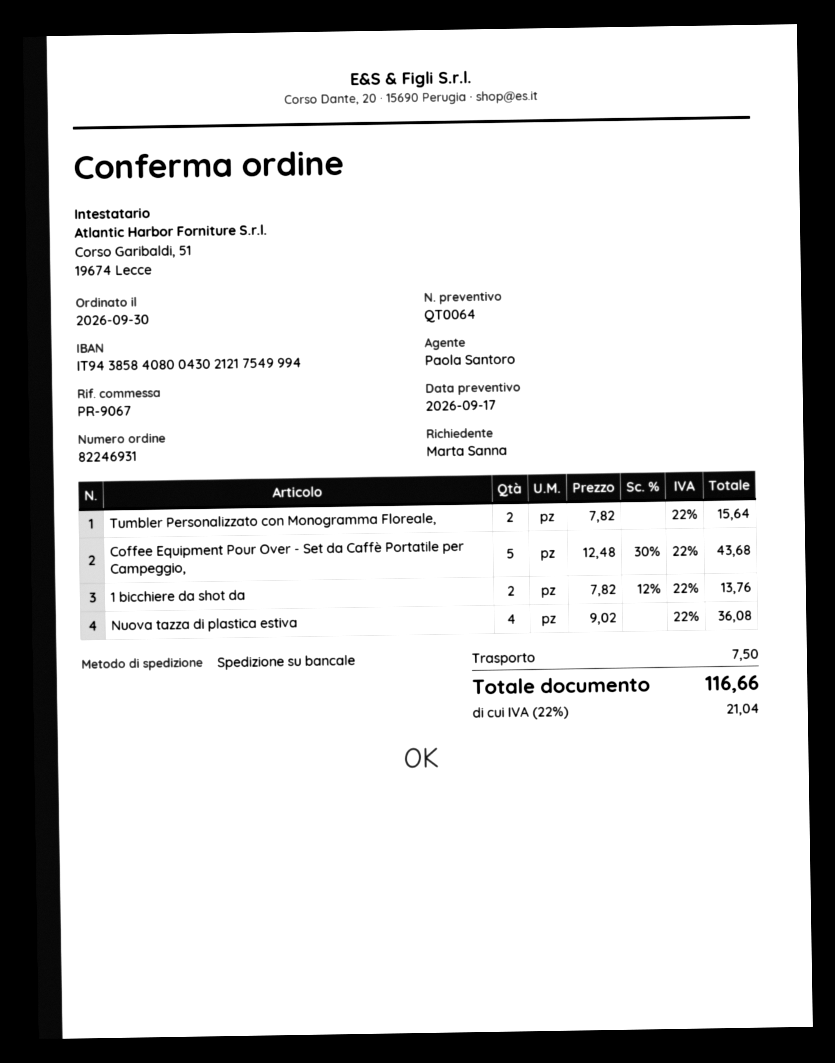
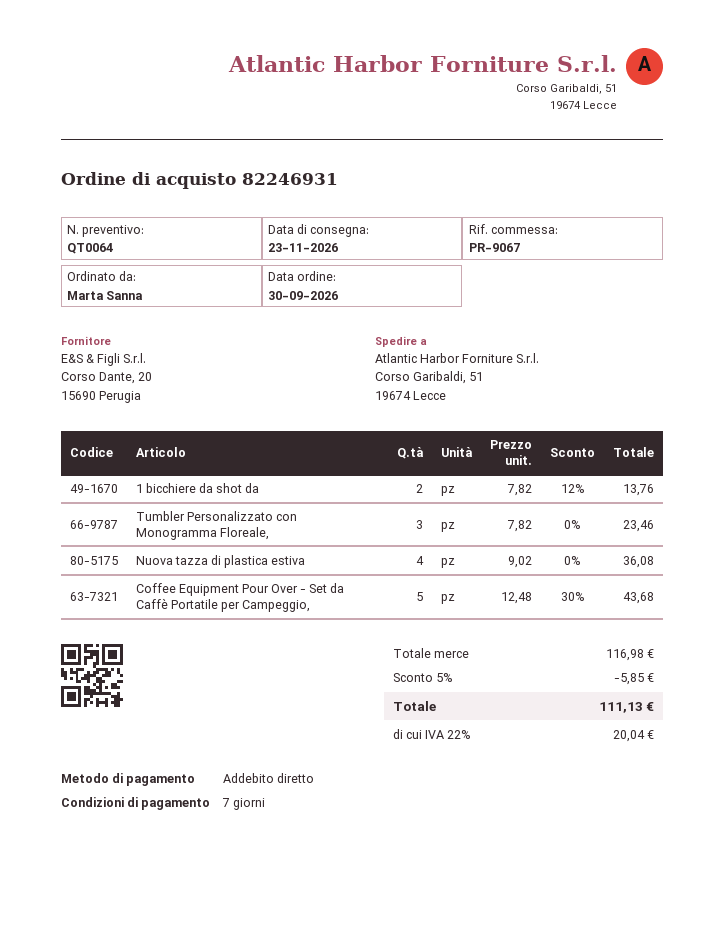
Tumbler Personalizzato con Monogramma Floreale,: 2 x 7.82 = 15.64 -> 3 x 7.82 = 23.46
discount: none -> 5% = 5.85
shipping: 7.50 -> none
tax: 22% = 21.04 -> 22% = 20.04
total: 116.66 -> 111.13

